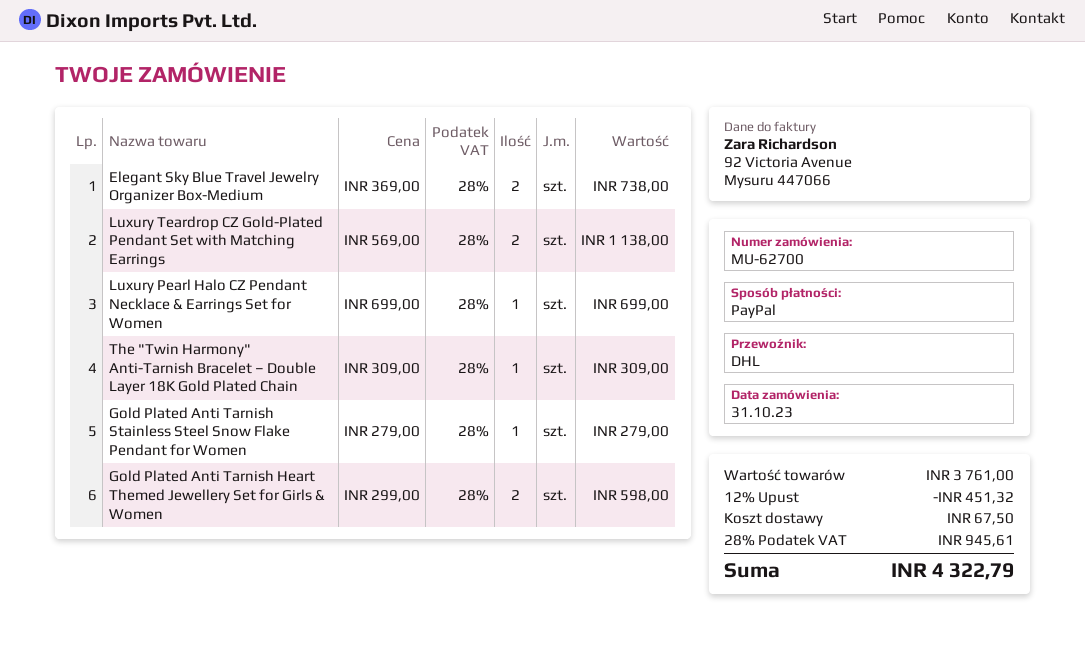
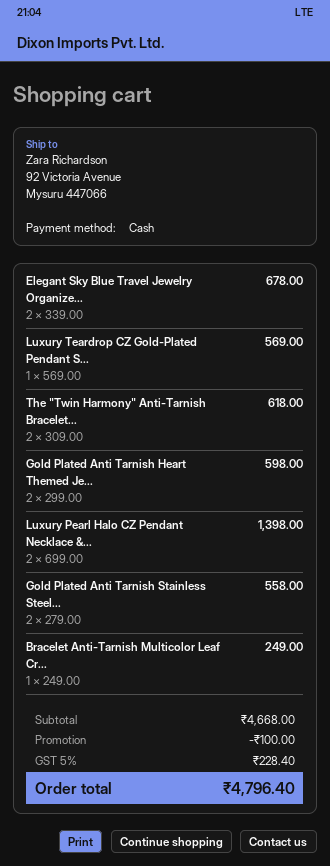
payment method: PayPal -> cash
Elegant Sky Blue Travel Jewelry Organizer Box-Medium: 2 x 369.00 = 738.00 -> 2 x 339.00 = 678.00
Luxury Teardrop CZ Gold-Plated Pendant Set with Matching Earrings: 2 x 569.00 = 1138.00 -> 1 x 569.00 = 569.00
Luxury Pearl Halo CZ Pendant Necklace & Earrings Set for Women: 1 x 699.00 = 699.00 -> 2 x 699.00 = 1398.00
The "Twin Harmony" Anti-Tarnish Bracelet – Double Layer 18K Gold Plated Chain: 1 x 309.00 = 309.00 -> 2 x 309.00 = 618.00
Gold Plated Anti Tarnish Stainless Steel Snow Flake Pendant for Women: 1 x 279.00 = 279.00 -> 2 x 279.00 = 558.00
Bracelet Anti-Tarnish Multicolor Leaf Cr...: none -> 1 x 249.00 = 249.00
subtotal: 3761.00 -> 4668.00
discount: 451.32 -> 100.00
shipping: 67.50 -> none
tax: 28% = 945.61 -> 5% = 228.40
total: 4322.79 -> 4796.40

